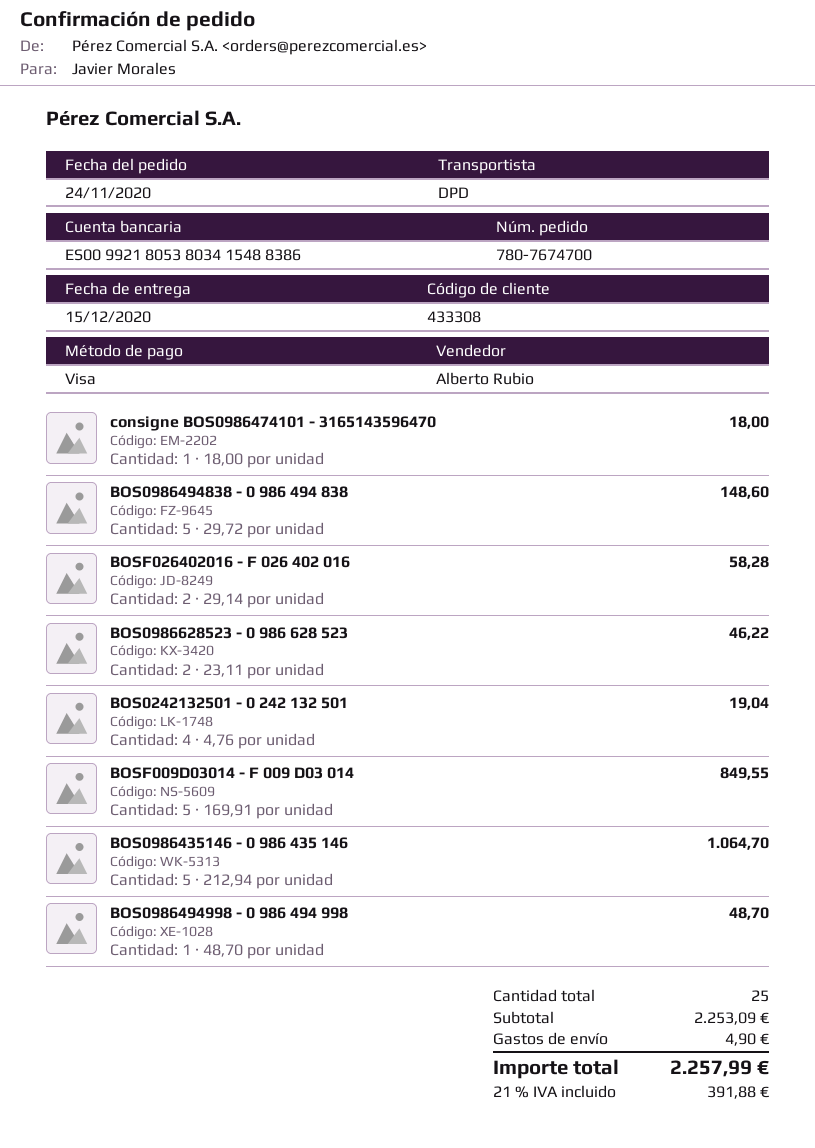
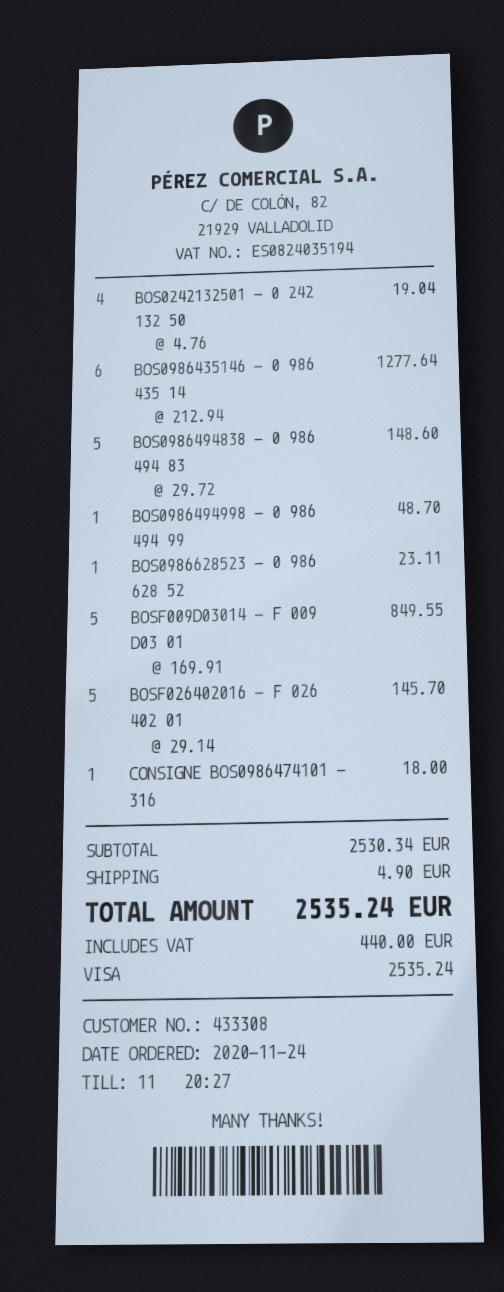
BOSF026402016 - F 026 402 016: 2 x 29.14 = 58.28 -> 5 x 29.14 = 145.70
BOS0986628523 - 0 986 628 523: 2 x 23.11 = 46.22 -> 1 x 23.11 = 23.11
BOS0986435146 - 0 986 435 146: 5 x 212.94 = 1064.70 -> 6 x 212.94 = 1277.64
subtotal: 2253.09 -> 2530.34
tax: 391.88 -> 440.00
total: 2257.99 -> 2535.24

